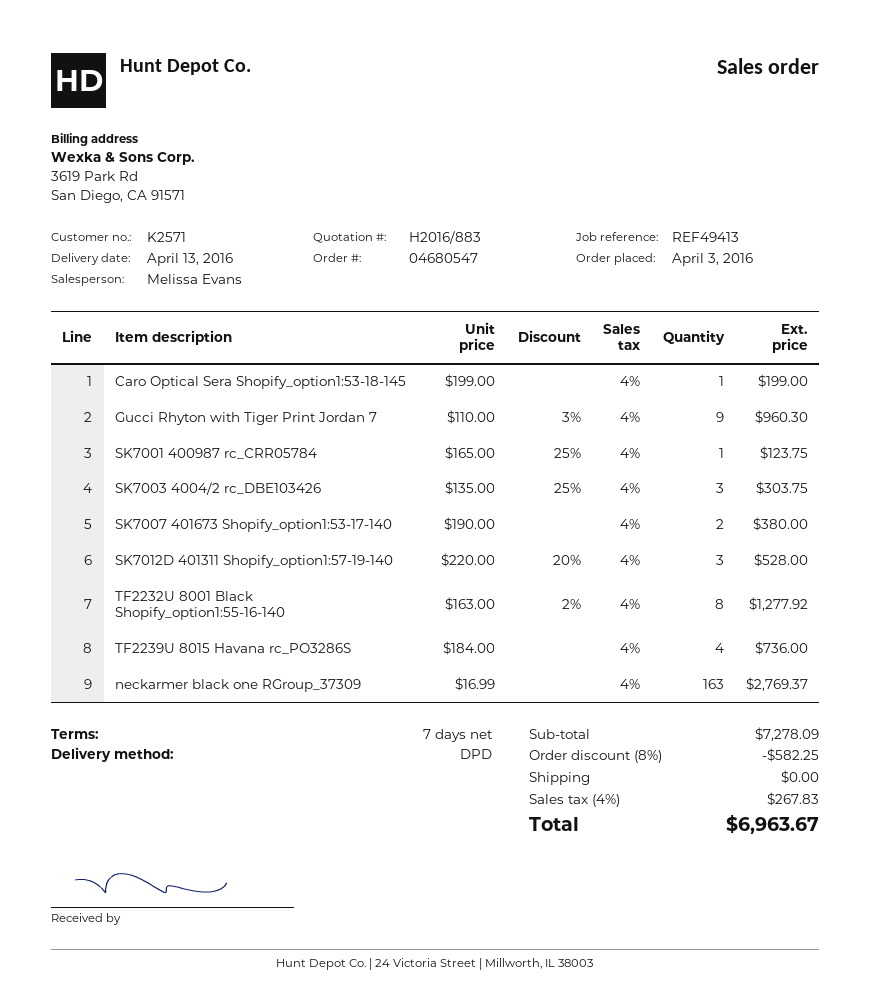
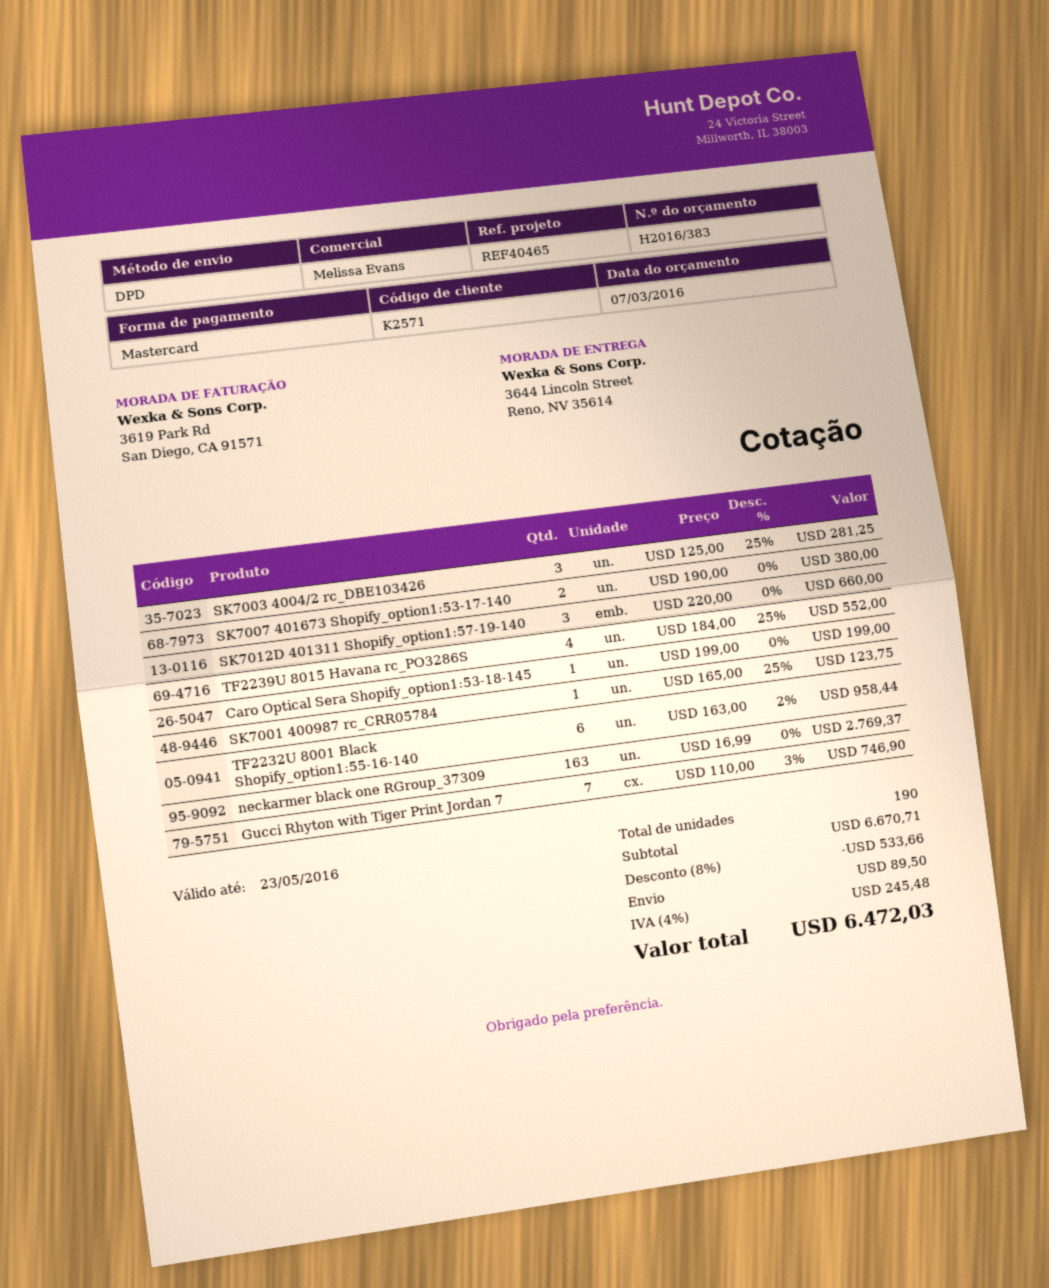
quote number: H2016/883 -> H2016/383
reference: REF49413 -> REF40465
Gucci Rhyton with Tiger Print Jordan 7: 9 x 110.00 - 3% = 960.30 -> 7 x 110.00 - 3% = 746.90
SK7003 4004/2 rc_DBE103426: 3 x 135.00 - 25% = 303.75 -> 3 x 125.00 - 25% = 281.25
SK7012D 401311 Shopify_option1:57-19-140: 3 x 220.00 - 20% = 528.00 -> 3 x 220.00 = 660.00
TF2232U 8001 Black Shopify_option1:55-16-140: 8 x 163.00 - 2% = 1277.92 -> 6 x 163.00 - 2% = 958.44
TF2239U 8015 Havana rc_PO3286S: 4 x 184.00 = 736.00 -> 4 x 184.00 - 25% = 552.00
subtotal: 7278.09 -> 6670.71
discount: 8% = 582.25 -> 8% = 533.66
shipping: 0.00 -> 89.50
tax: 4% = 267.83 -> 4% = 245.48
total: 6963.67 -> 6472.03

